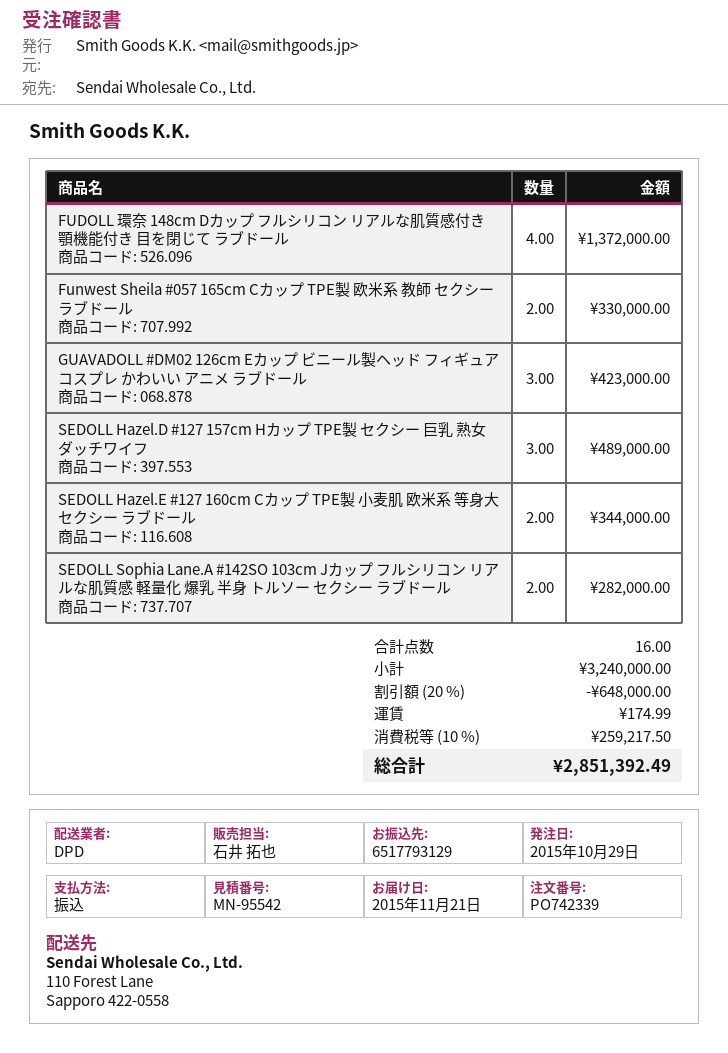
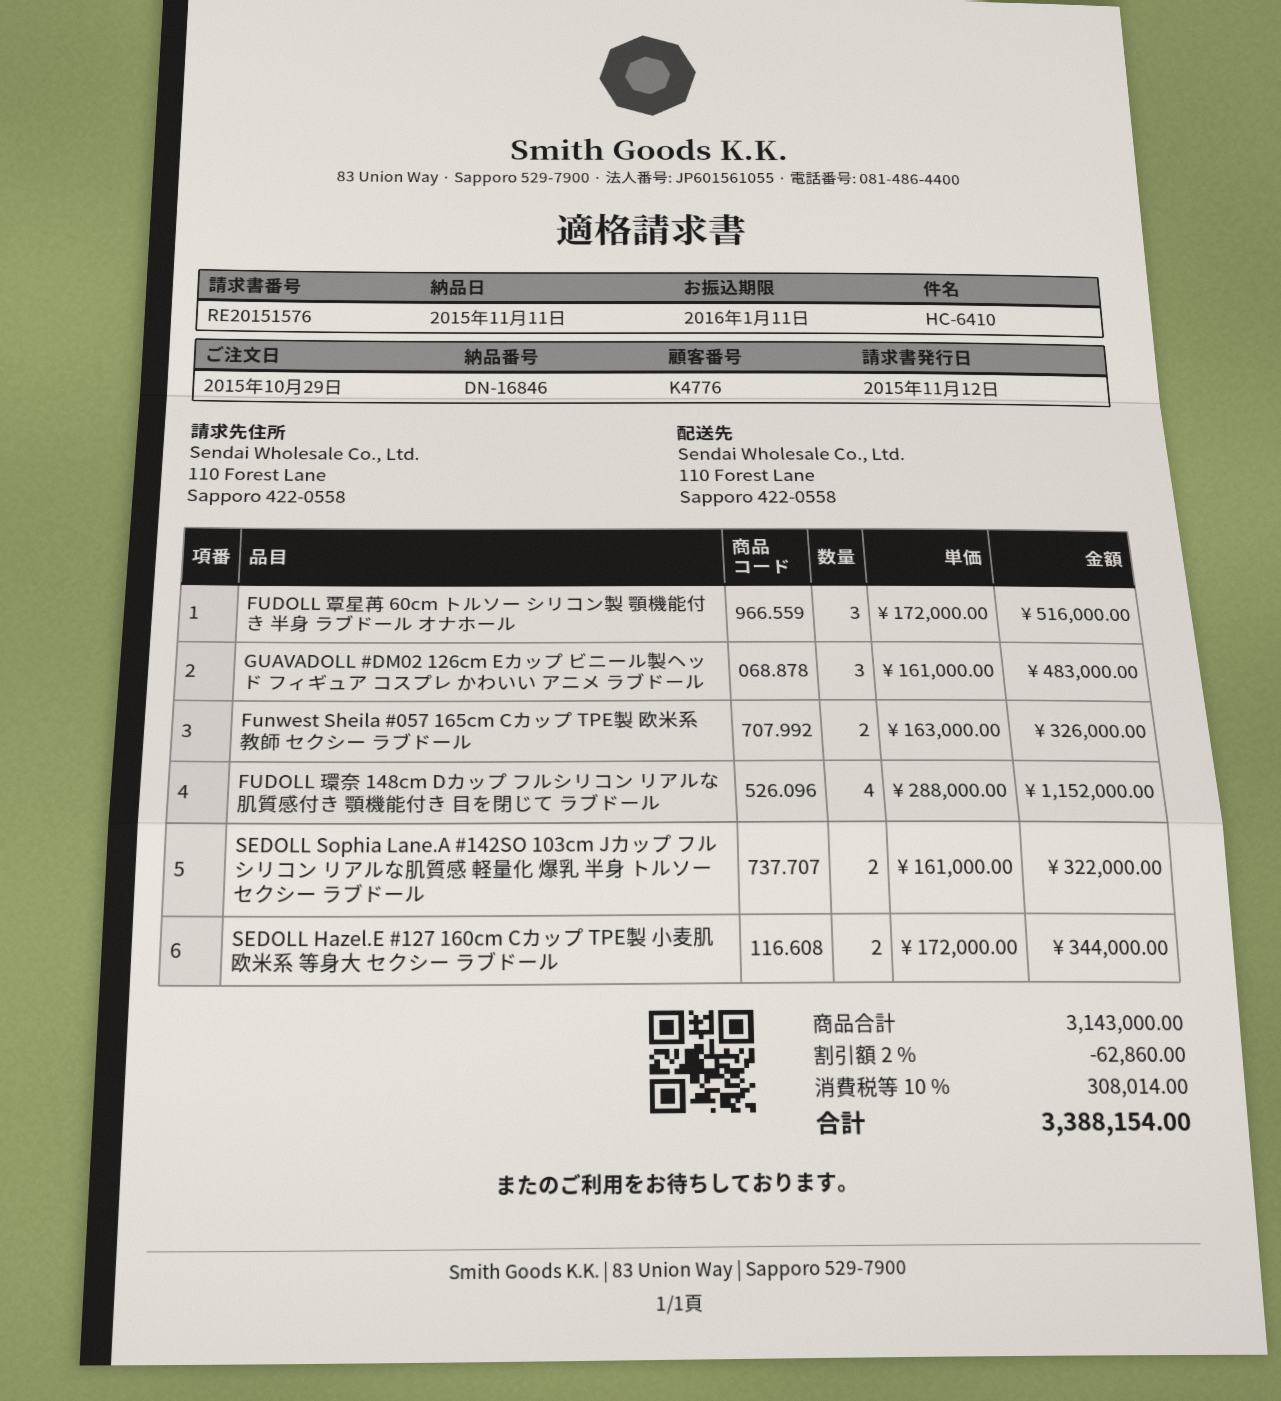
delivery date: 2015-11-21 -> 2015-11-11
FUDOLL 環奈 148cm Dカップ フルシリコン リアルな肌質感付き 顎機能付き 目を閉じて ラブドール: 4 for 1372000.00 -> 4 for 1152000.00
Funwest Sheila #057 165cm Cカップ TPE製 欧米系 教師 セクシー ラブドール: 2 for 330000.00 -> 2 for 326000.00
GUAVADOLL #DM02 126cm Eカップ ビニール製ヘッド フィギュア コスプレ かわいい アニメ ラブドール: 3 for 423000.00 -> 3 for 483000.00
SEDOLL Hazel.D #127 157cm Hカップ TPE製 セクシー 巨乳 熟女 ダッチワイフ: 3 for 489000.00 -> none
SEDOLL Sophia Lane.A #142SO 103cm Jカップ フルシリコン リアルな肌質感 軽量化 爆乳 半身 トルソー セクシー ラブドール: 2 for 282000.00 -> 2 for 322000.00
FUDOLL 覃星苒 60cm トルソー シリコン製 顎機能付き 半身 ラブドール オナホール: none -> 3 for 516000.00
subtotal: 3240000.00 -> 3143000.00
discount: 20% = 648000.00 -> 2% = 62860.00
shipping: 174.99 -> none
tax: 10% = 259217.50 -> 10% = 308014.00
total: 2851392.49 -> 3388154.00

